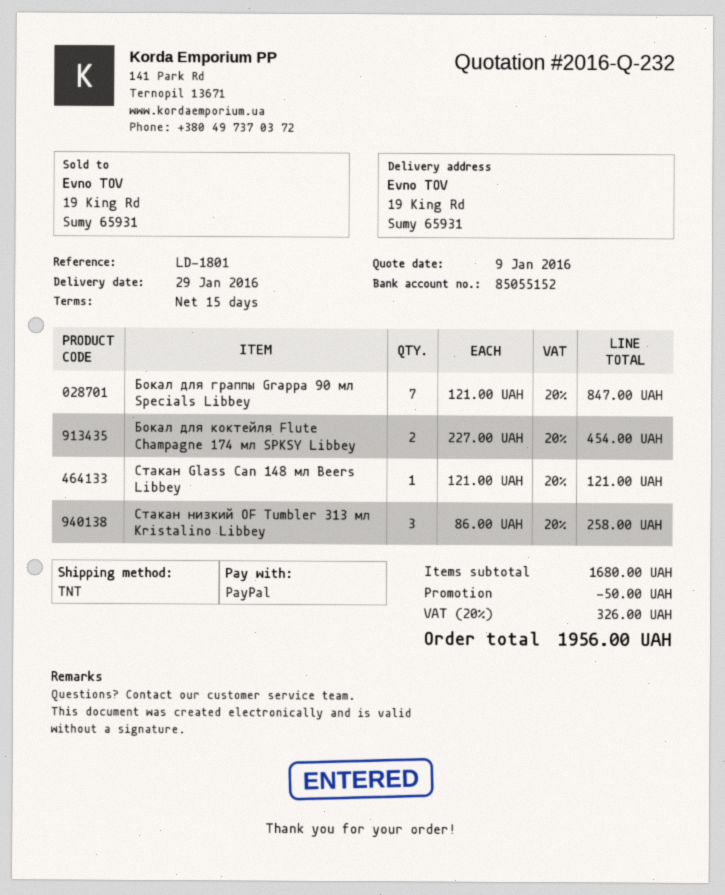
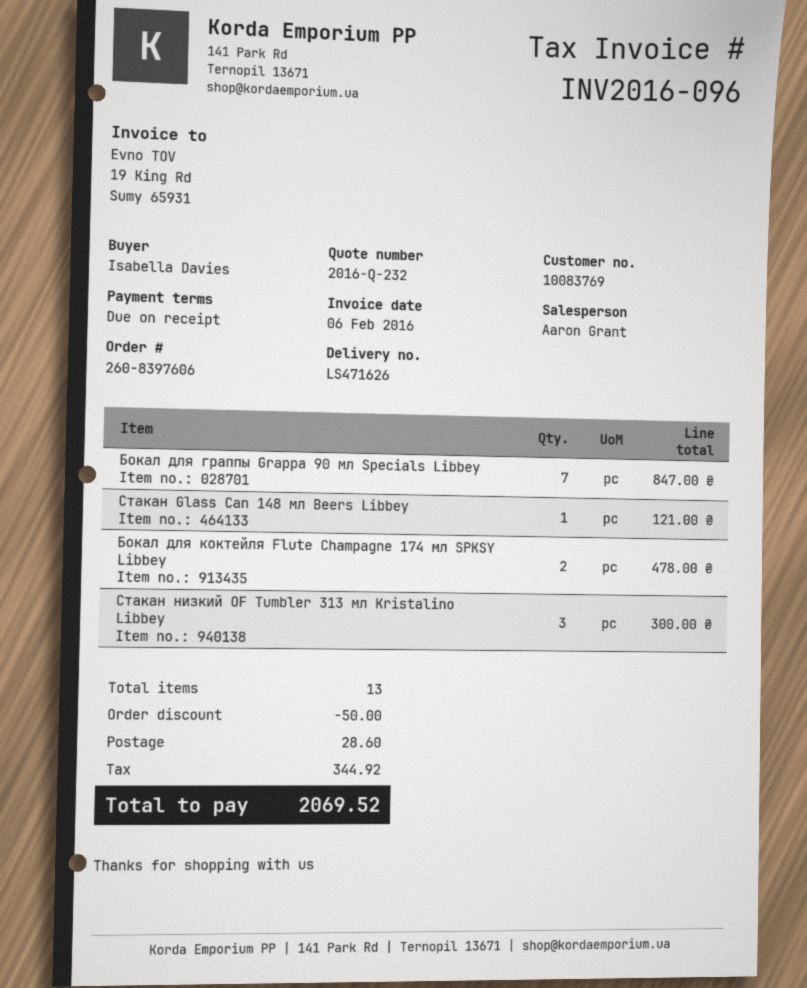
payment terms: 15 days -> on receipt
Бокал для коктейля Flute Champagne 174 мл SPKSY Libbey: 2 for 454.00 -> 2 for 478.00
Стакан низкий OF Tumbler 313 мл Kristalino Libbey: 3 for 258.00 -> 3 for 300.00
shipping: none -> 28.60
tax: 326.00 -> 344.92
total: 1956.00 -> 2069.52

